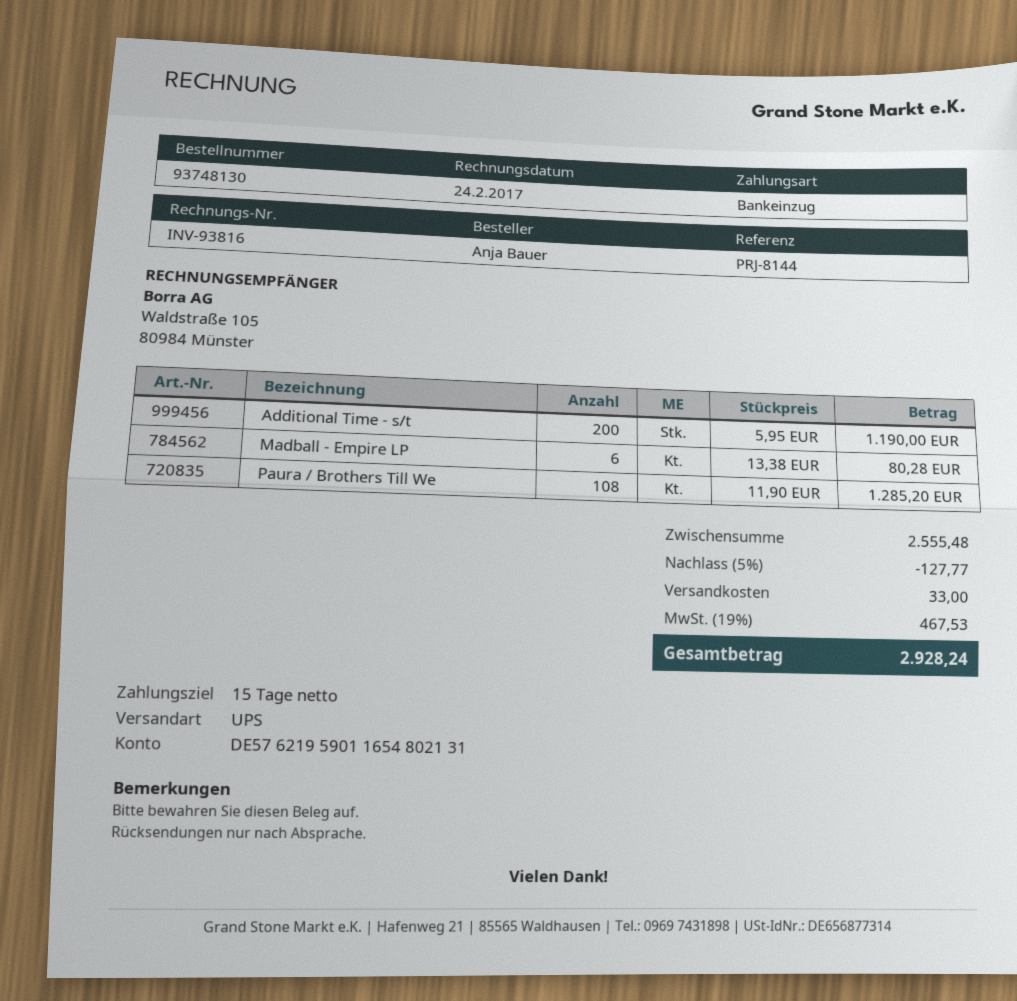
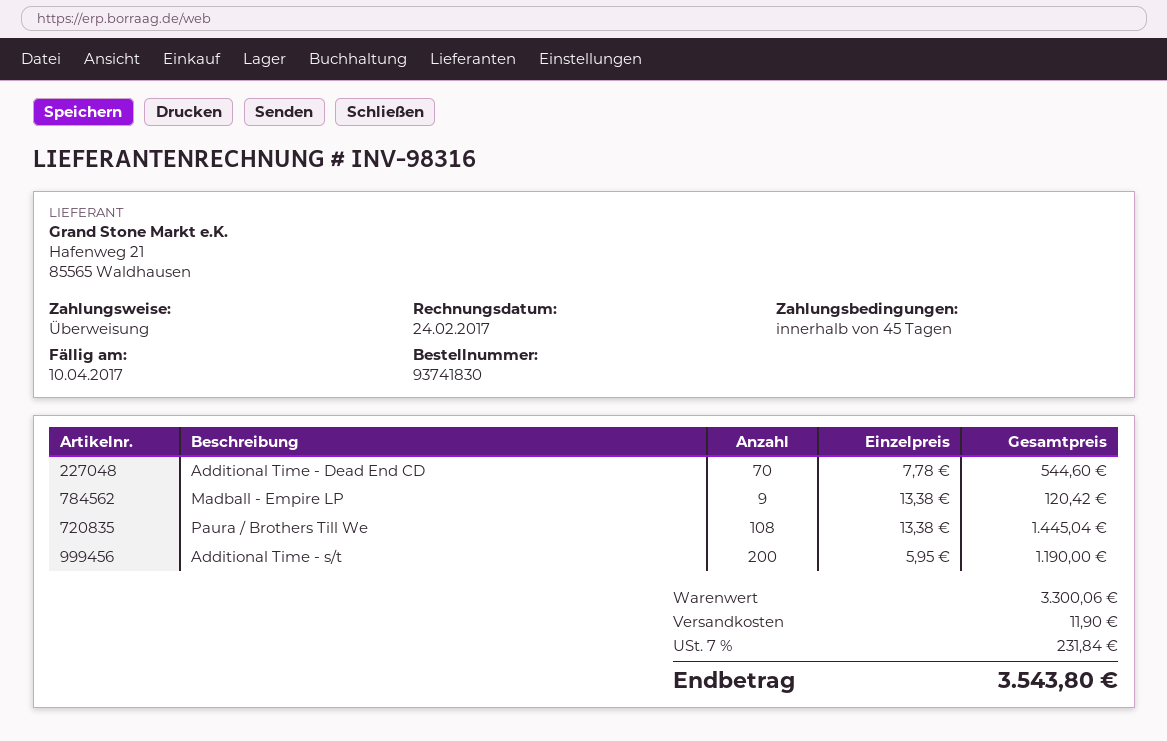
order number: 93748130 -> 93741830
invoice number: INV-93816 -> INV-98316
payment terms: 15 days -> 45 days
payment method: direct debit -> bank transfer
Madball - Empire LP: 6 x 13.38 = 80.28 -> 9 x 13.38 = 120.42
Paura / Brothers Till We: 108 x 11.90 = 1285.20 -> 108 x 13.38 = 1445.04
Additional Time - Dead End CD: none -> 70 x 7.78 = 544.60
subtotal: 2555.48 -> 3300.06
discount: 5% = 127.77 -> none
shipping: 33.00 -> 11.90
tax: 19% = 467.53 -> 7% = 231.84
total: 2928.24 -> 3543.80

